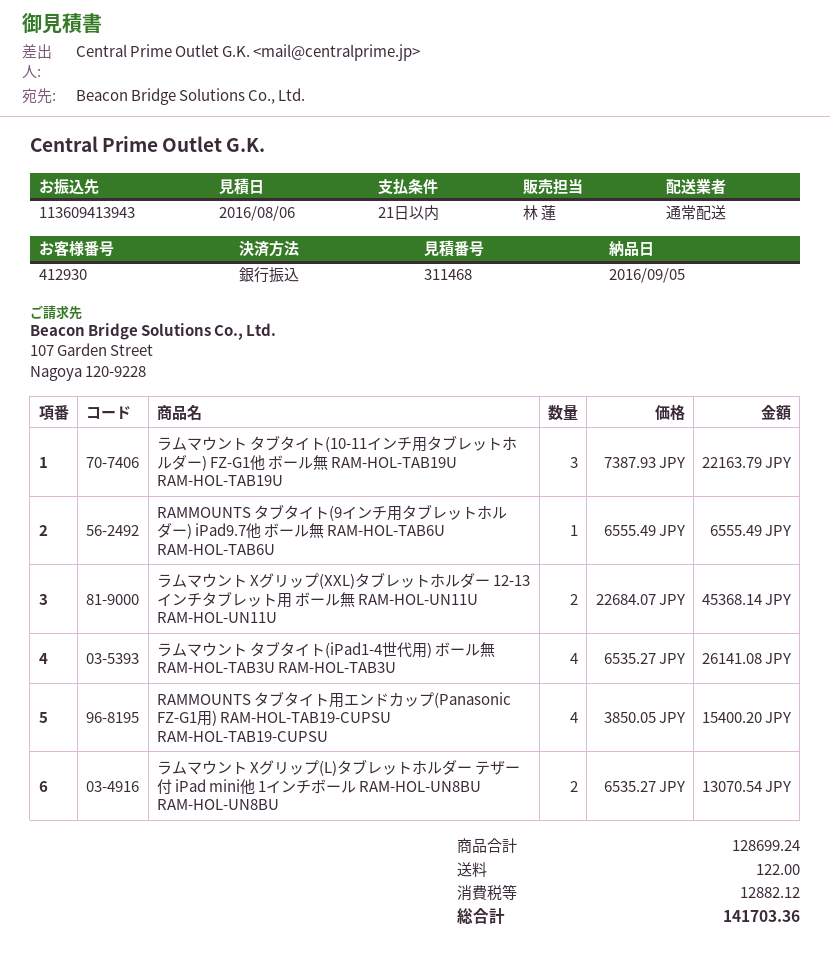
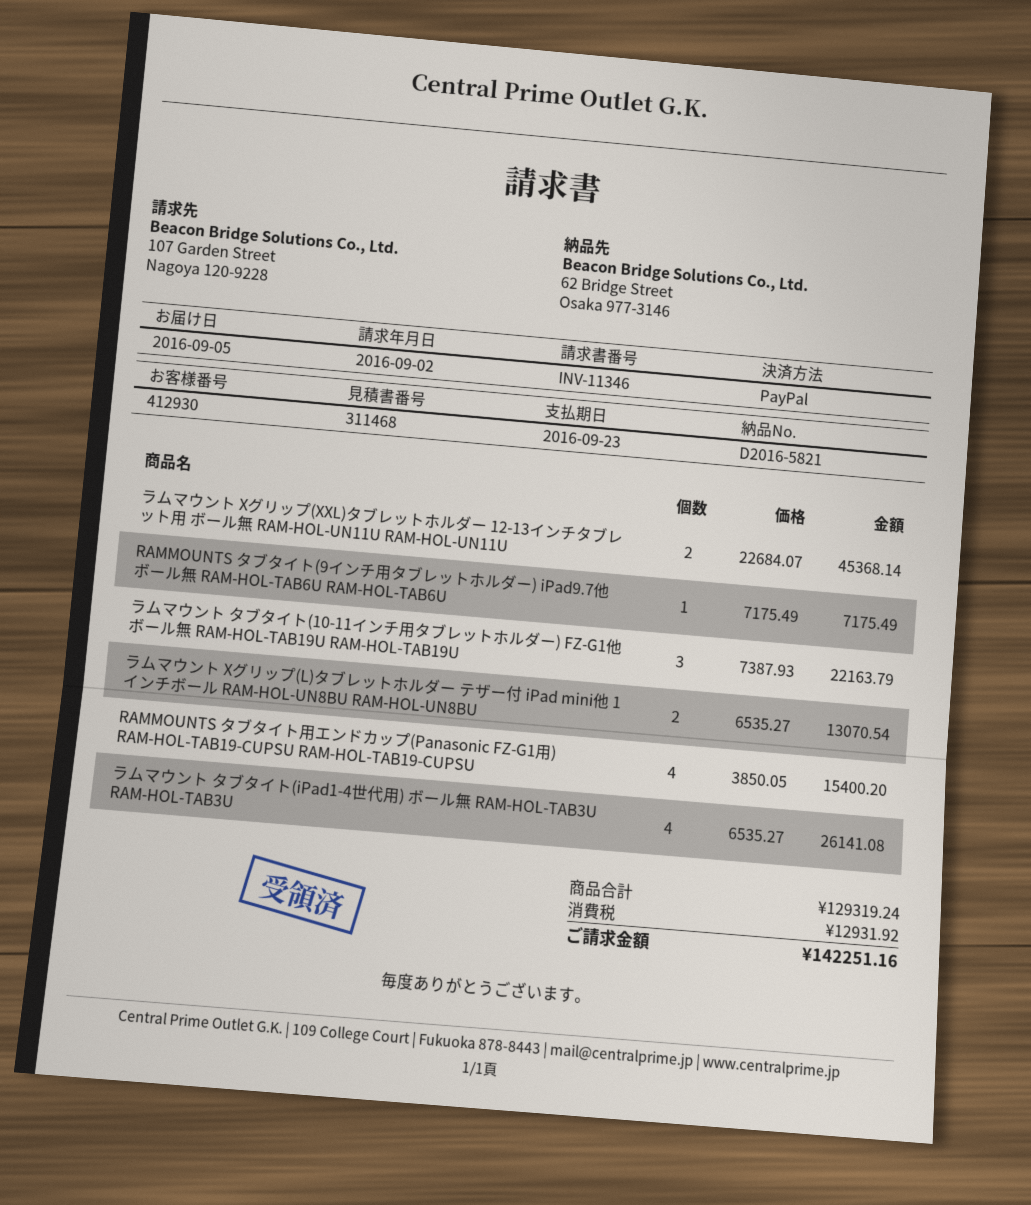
payment method: bank transfer -> PayPal
RAMMOUNTS タブタイト(9インチ用タブレットホルダー) iPad9.7他 ボール無 RAM-HOL-TAB6U RAM-HOL-TAB6U: 1 x 6555.49 = 6555.49 -> 1 x 7175.49 = 7175.49
subtotal: 128699.24 -> 129319.24
shipping: 122.00 -> none
tax: 12882.12 -> 12931.92
total: 141703.36 -> 142251.16

